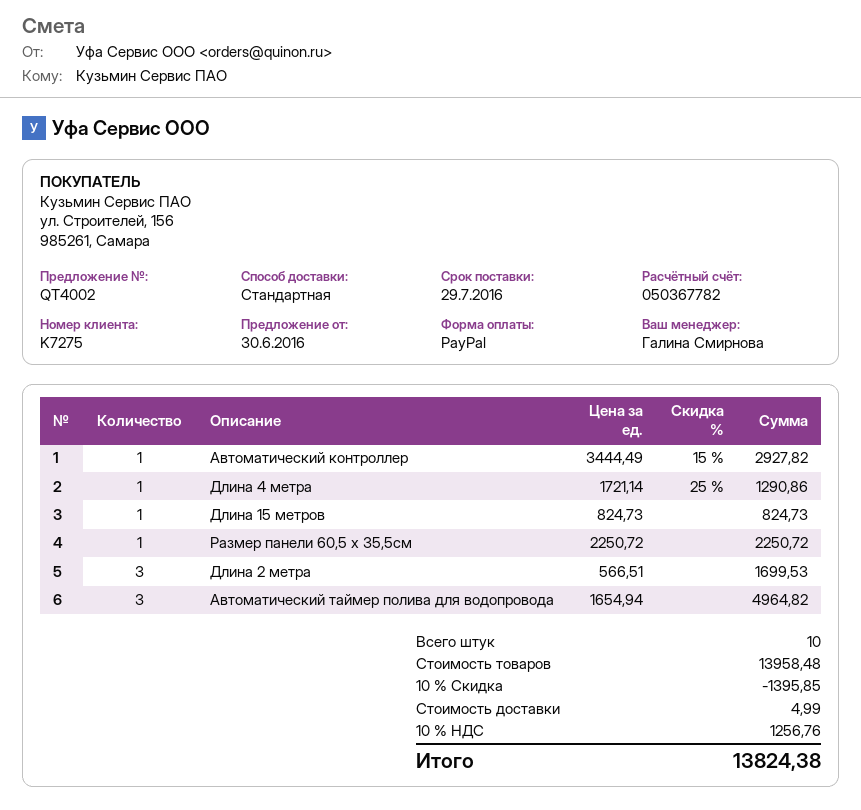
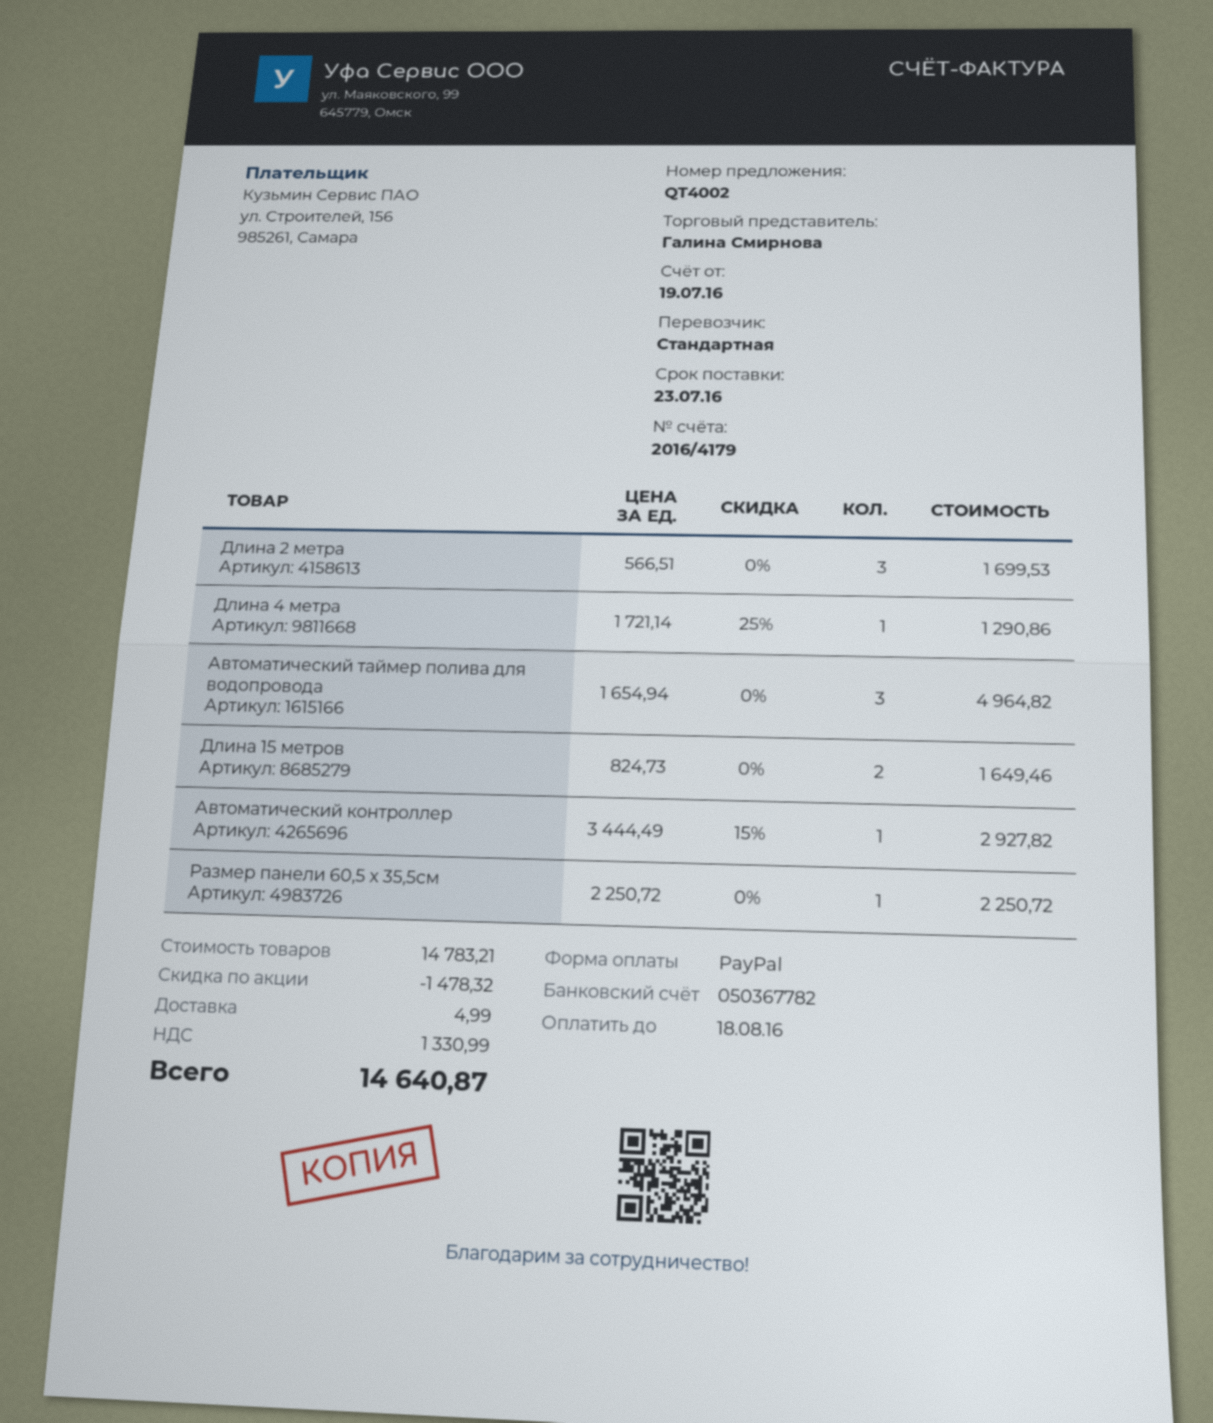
delivery date: 2016-07-29 -> 2016-07-23
Длина 15 метров: 1 x 824.73 = 824.73 -> 2 x 824.73 = 1649.46
subtotal: 13958.48 -> 14783.21
discount: 1395.85 -> 1478.32
tax: 1256.76 -> 1330.99
total: 13824.38 -> 14640.87

